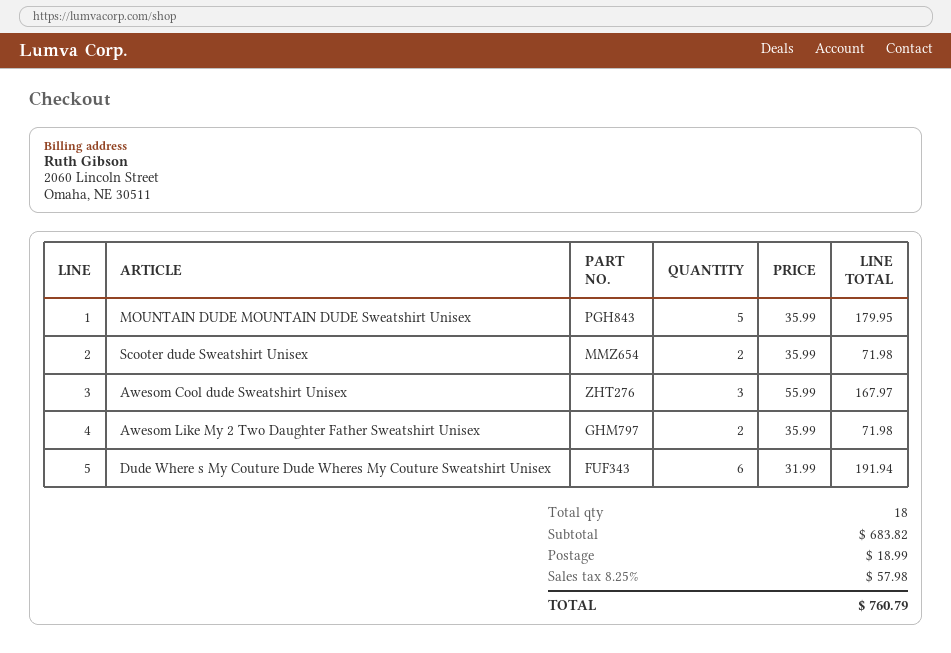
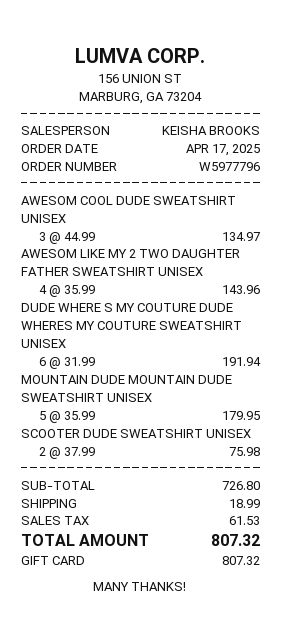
Scooter dude Sweatshirt Unisex: 2 x 35.99 = 71.98 -> 2 x 37.99 = 75.98
Awesom Cool dude Sweatshirt Unisex: 3 x 55.99 = 167.97 -> 3 x 44.99 = 134.97
Awesom Like My 2 Two Daughter Father Sweatshirt Unisex: 2 x 35.99 = 71.98 -> 4 x 35.99 = 143.96
subtotal: 683.82 -> 726.80
tax: 57.98 -> 61.53
total: 760.79 -> 807.32

